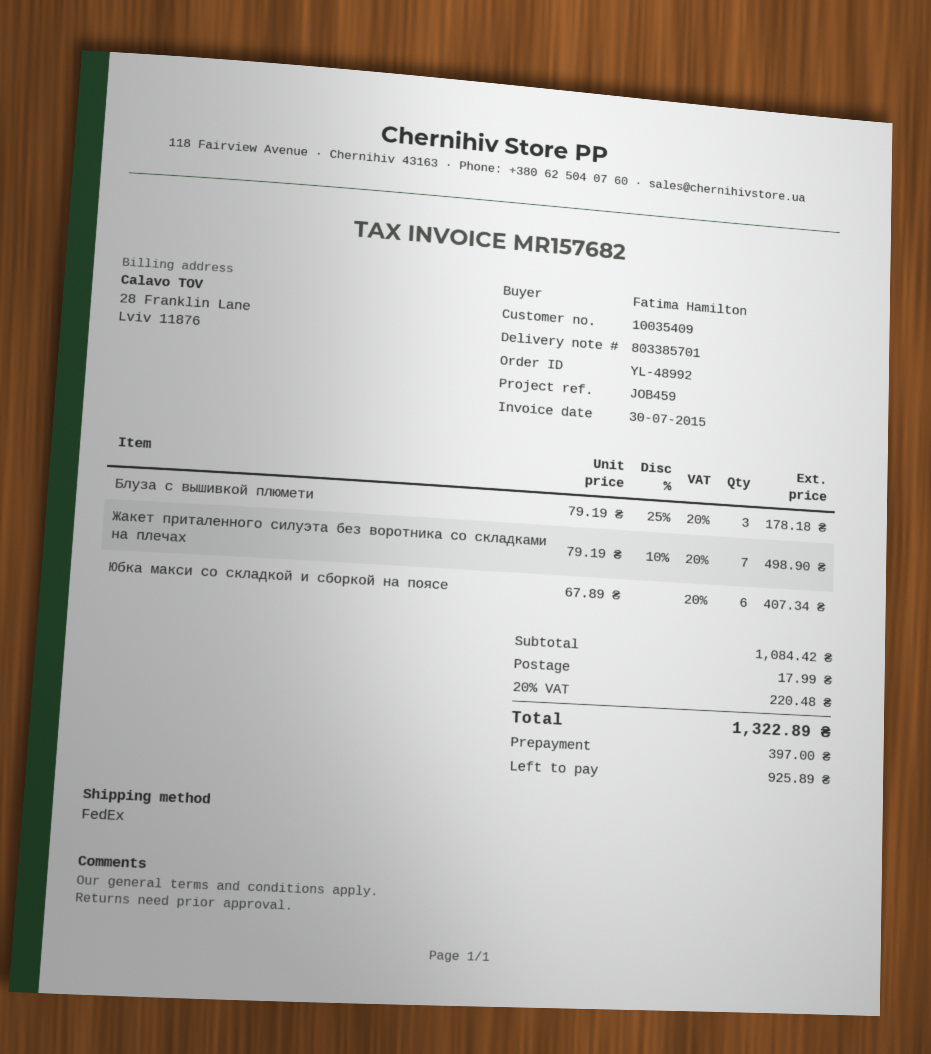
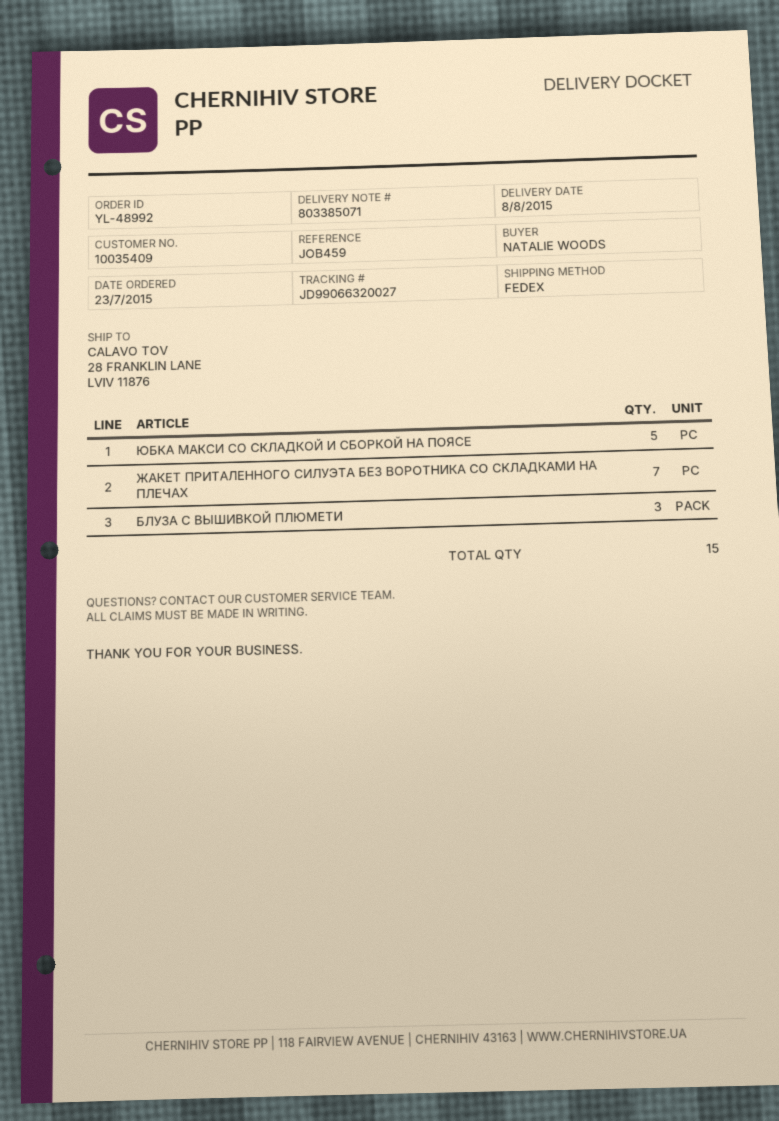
delivery note number: 803385701 -> 803385071
ordered by: Fatima Hamilton -> NATALIE WOODS
Юбка макси со складкой и сборкой на поясе: 6 -> 5

